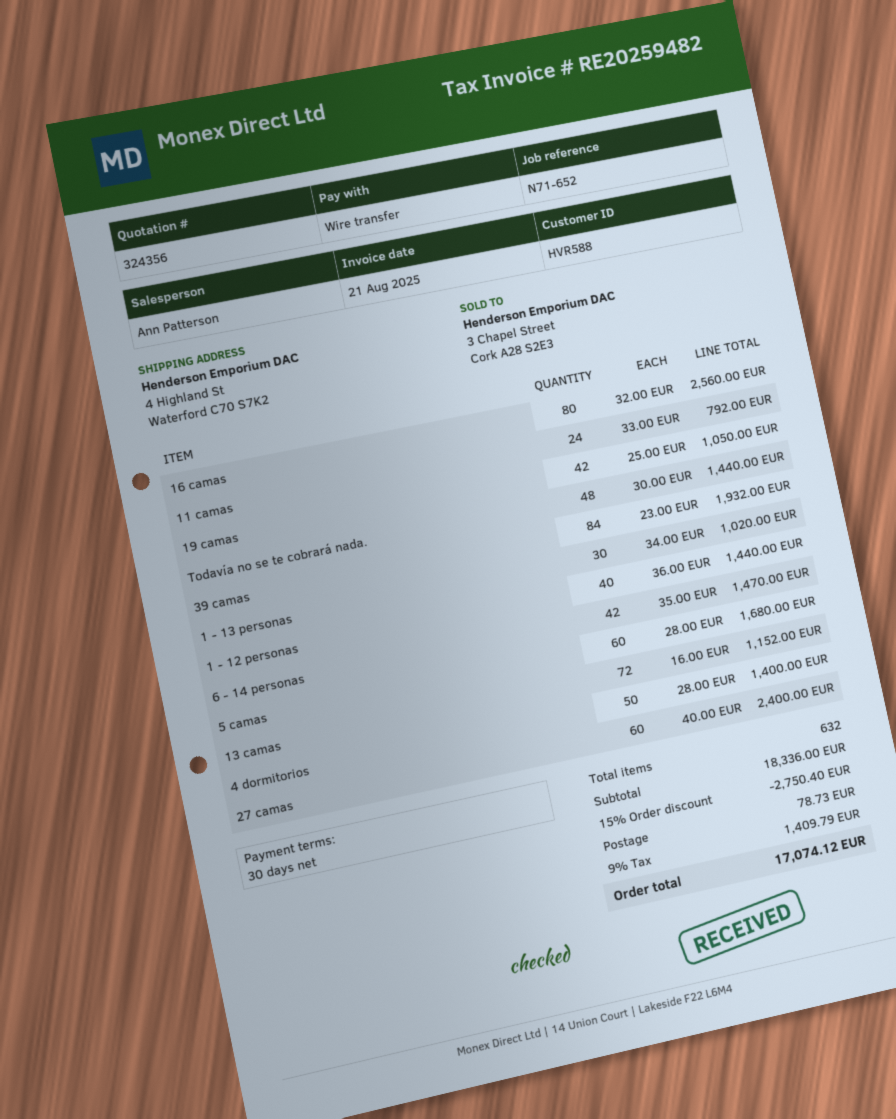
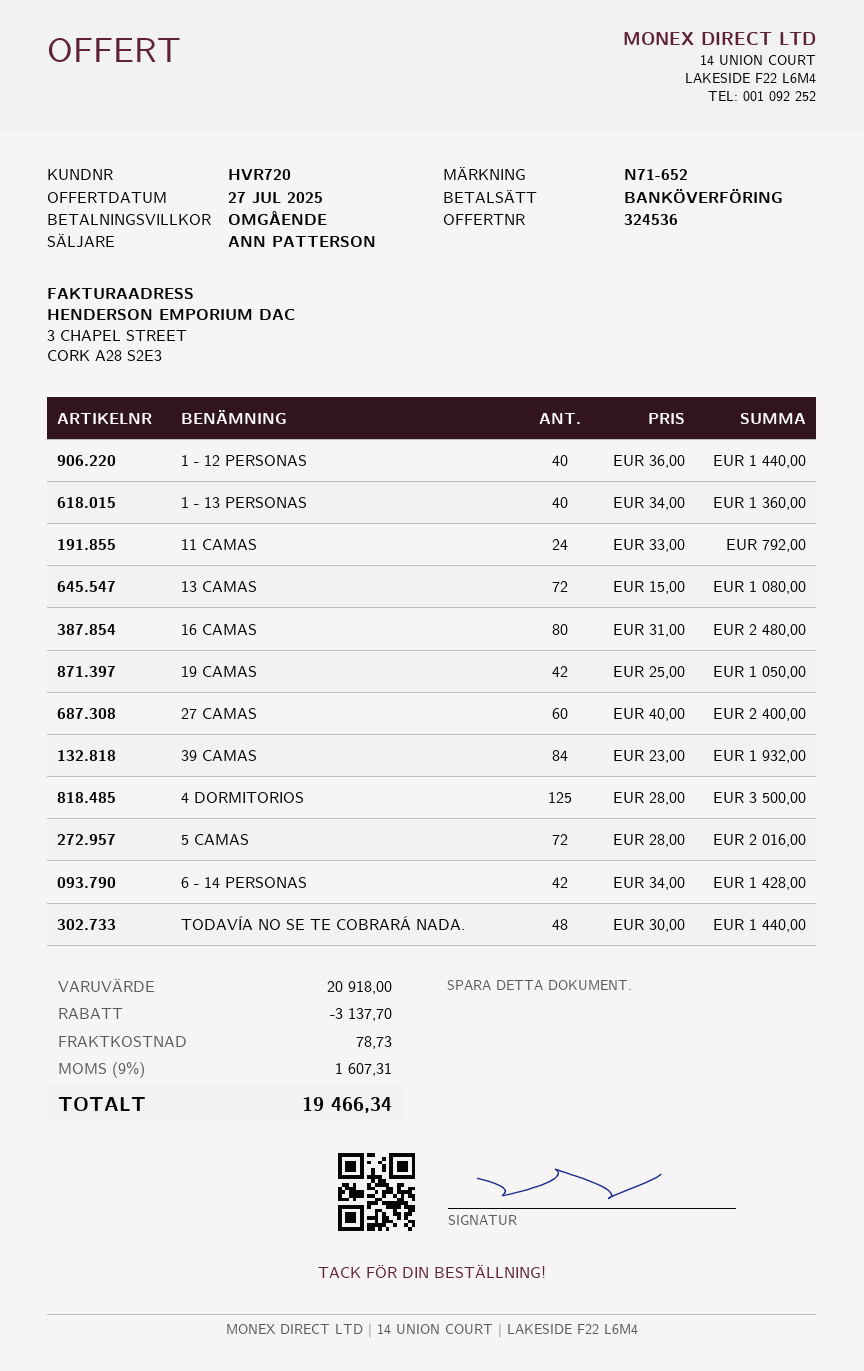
quote number: 324356 -> 324536
payment terms: 30 days -> on receipt
customer number: HVR588 -> HVR720
16 camas: 80 x 32.00 = 2560.00 -> 80 x 31.00 = 2480.00
1 - 13 personas: 30 x 34.00 = 1020.00 -> 40 x 34.00 = 1360.00
6 - 14 personas: 42 x 35.00 = 1470.00 -> 42 x 34.00 = 1428.00
5 camas: 60 x 28.00 = 1680.00 -> 72 x 28.00 = 2016.00
13 camas: 72 x 16.00 = 1152.00 -> 72 x 15.00 = 1080.00
4 dormitorios: 50 x 28.00 = 1400.00 -> 125 x 28.00 = 3500.00
subtotal: 18336.00 -> 20918.00
discount: 2750.40 -> 3137.70
tax: 9% = 1409.79 -> 9% = 1607.31
total: 17074.12 -> 19466.34

